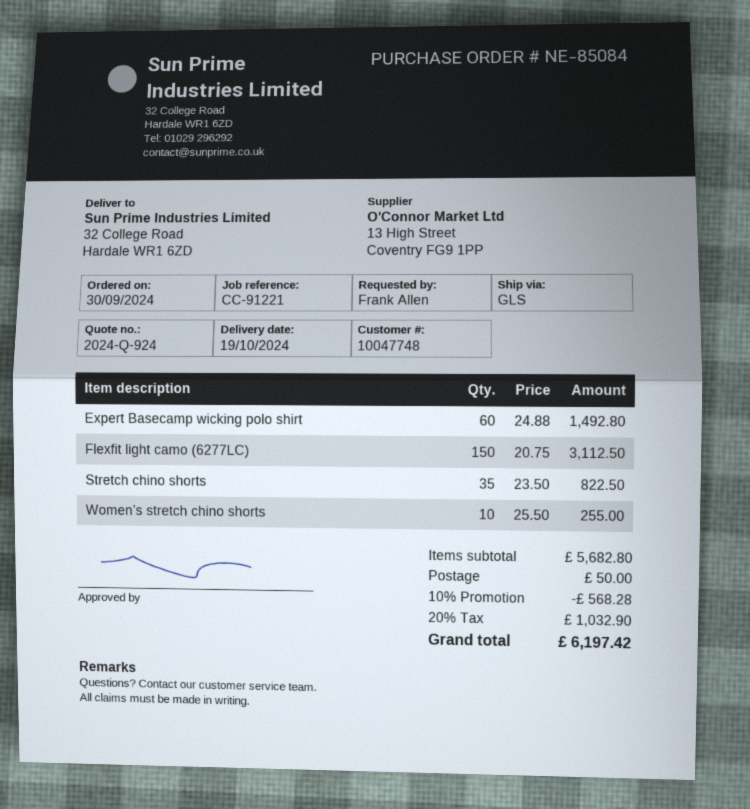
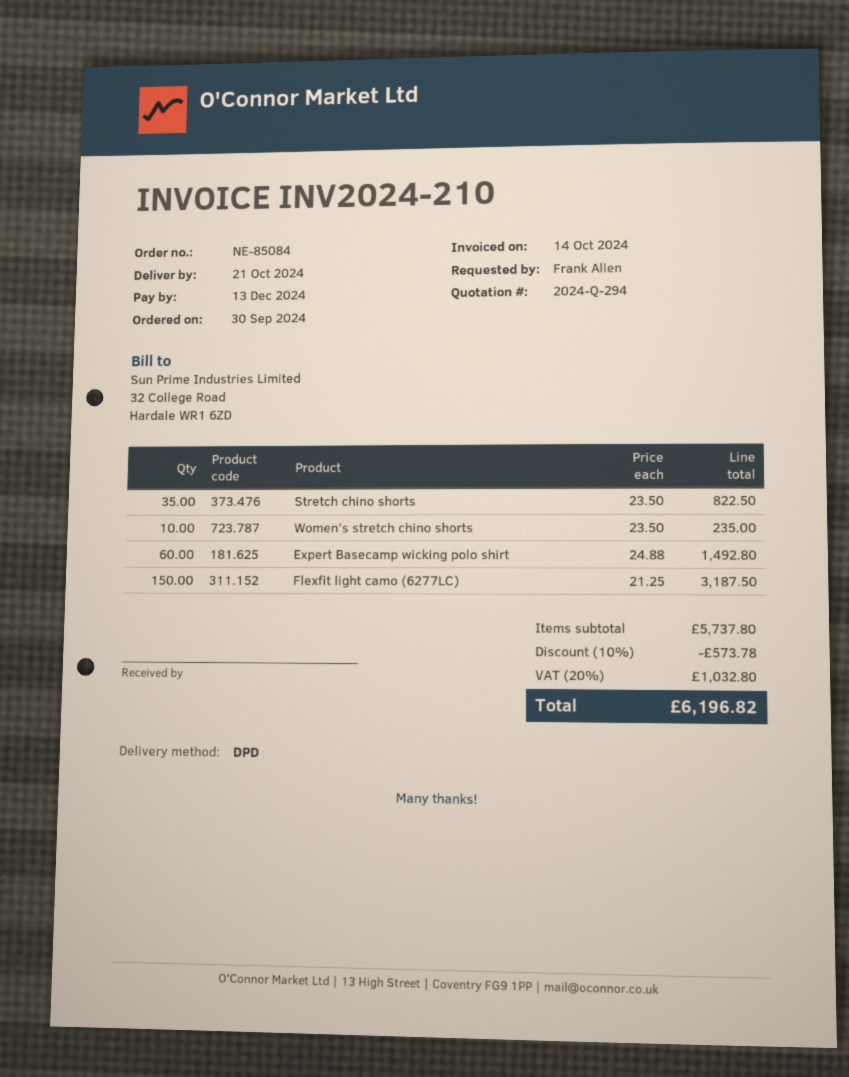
quote number: 2024-Q-924 -> 2024-Q-294
delivery date: 2024-10-19 -> 2024-10-21
shipping method: GLS -> DPD
Flexfit light camo (6277LC): 150 x 20.75 = 3112.50 -> 150 x 21.25 = 3187.50
Women’s stretch chino shorts: 10 x 25.50 = 255.00 -> 10 x 23.50 = 235.00
subtotal: 5682.80 -> 5737.80
discount: 10% = 568.28 -> 10% = 573.78
shipping: 50.00 -> none
tax: 20% = 1032.90 -> 20% = 1032.80
total: 6197.42 -> 6196.82

